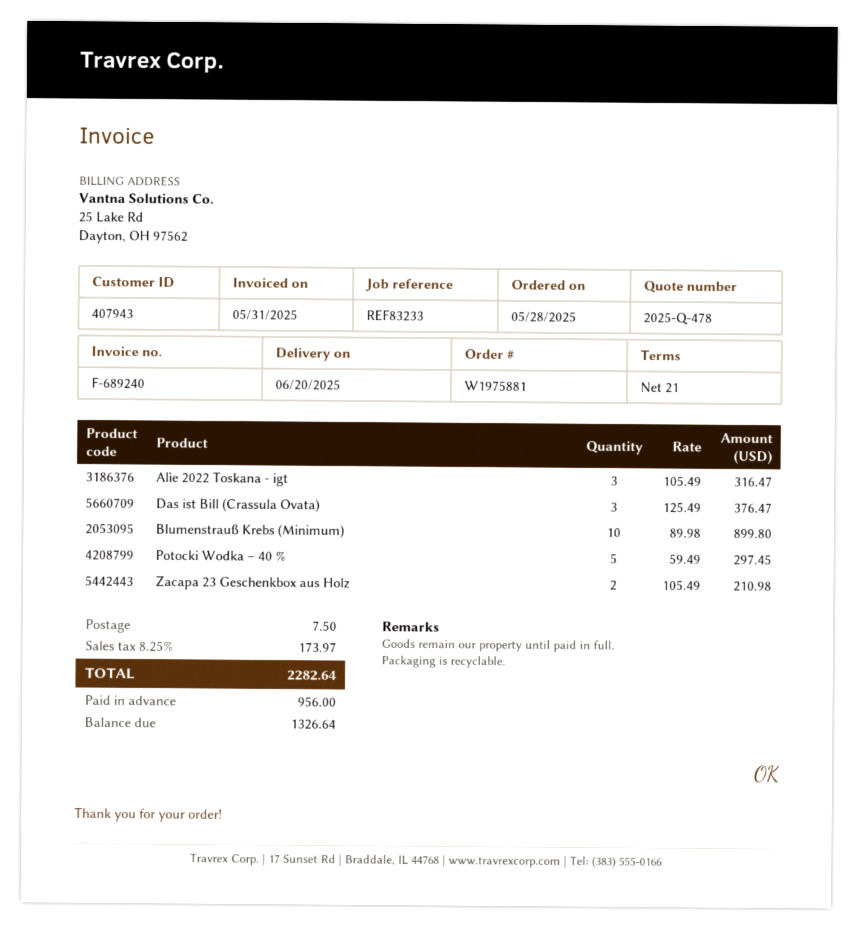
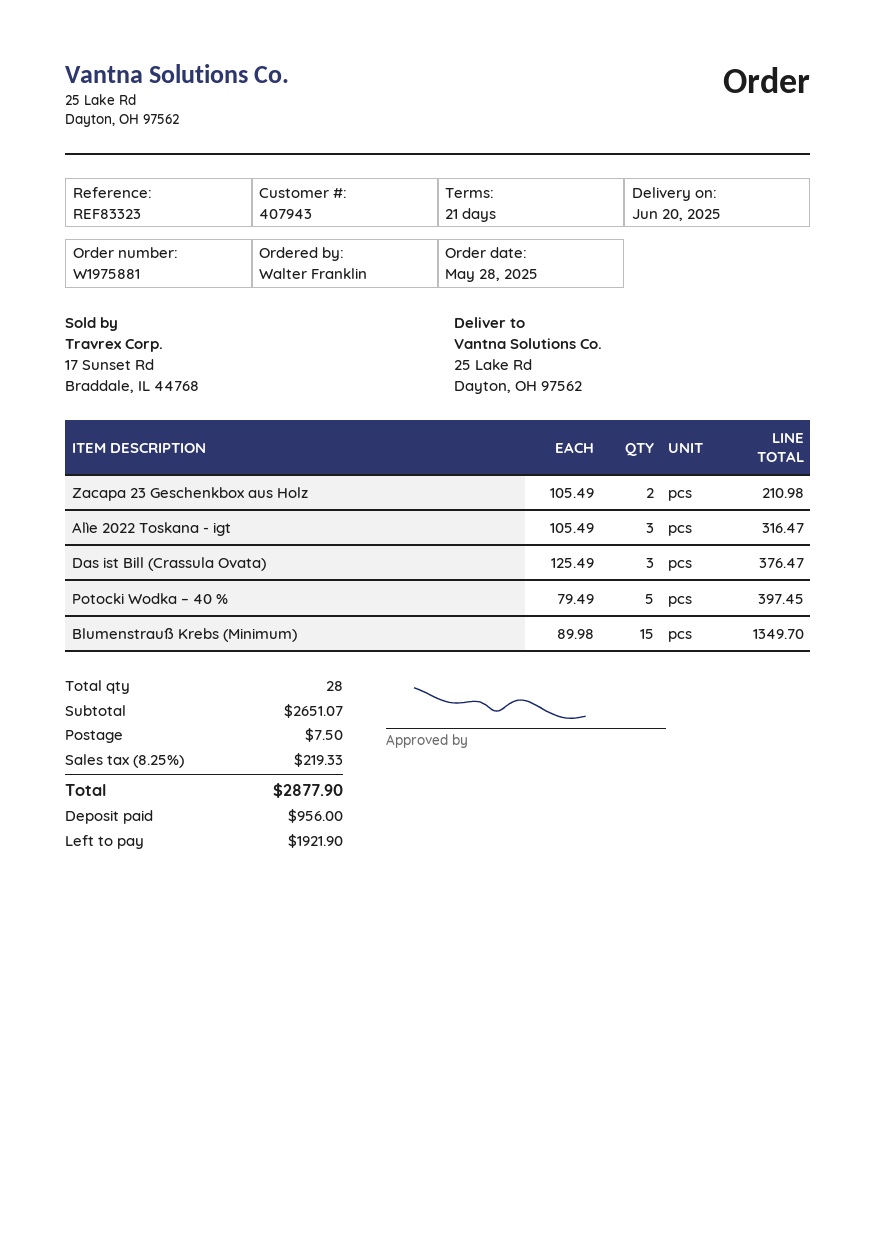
reference: REF83233 -> REF83323
Blumenstrauß Krebs (Minimum): 10 x 89.98 = 899.80 -> 15 x 89.98 = 1349.70
Potocki Wodka – 40 %: 5 x 59.49 = 297.45 -> 5 x 79.49 = 397.45
tax: 8.25% = 173.97 -> 8.25% = 219.33
total: 2282.64 -> 2877.90
balance: 1326.64 -> 1921.90

